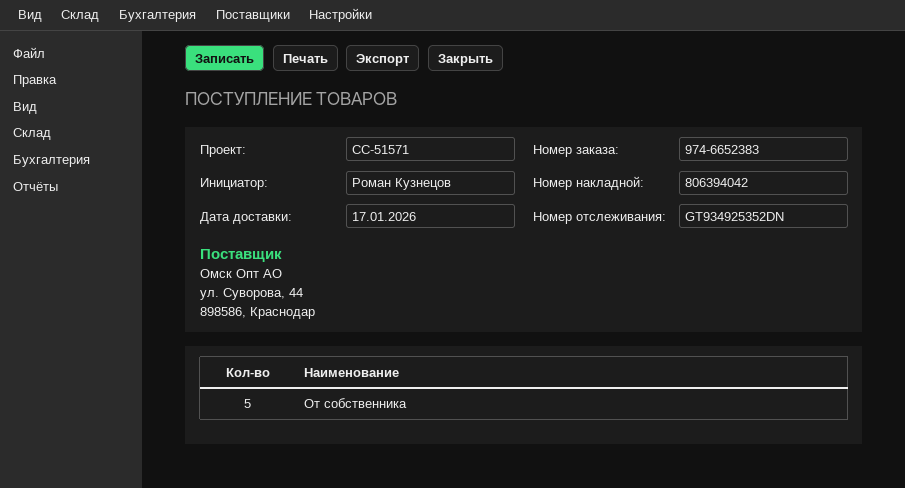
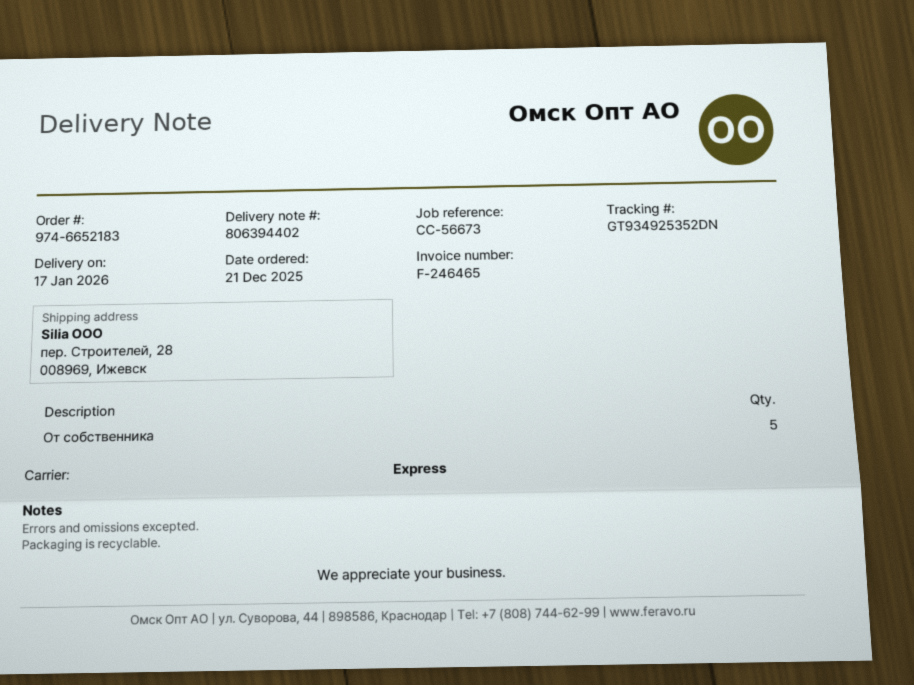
order number: 974-6652383 -> 974-6652183
delivery note number: 806394042 -> 806394402
reference: CC-51571 -> CC-56673

